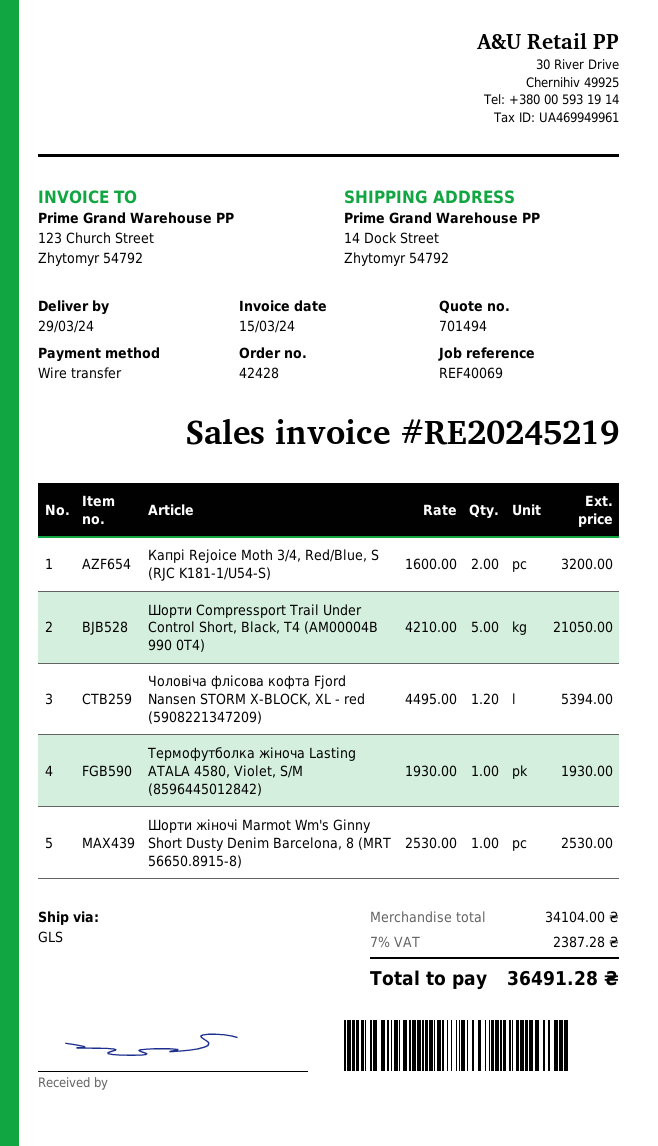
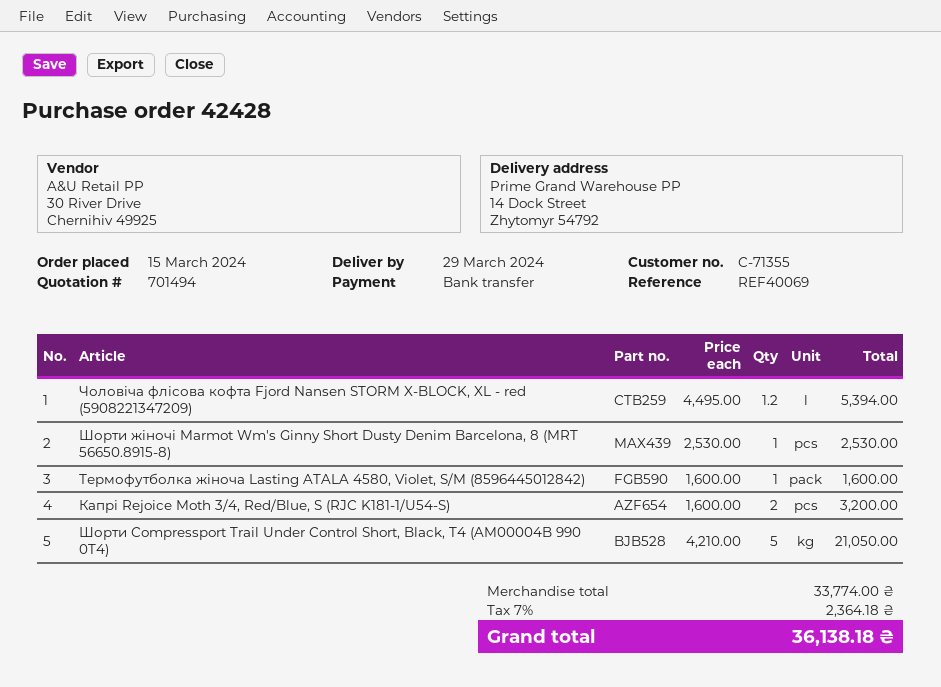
Термофутболка жіноча Lasting ATALA 4580, Violet, S/M (8596445012842): 1 x 1930.00 = 1930.00 -> 1 x 1600.00 = 1600.00
subtotal: 34104.00 -> 33774.00
tax: 7% = 2387.28 -> 7% = 2364.18
total: 36491.28 -> 36138.18

